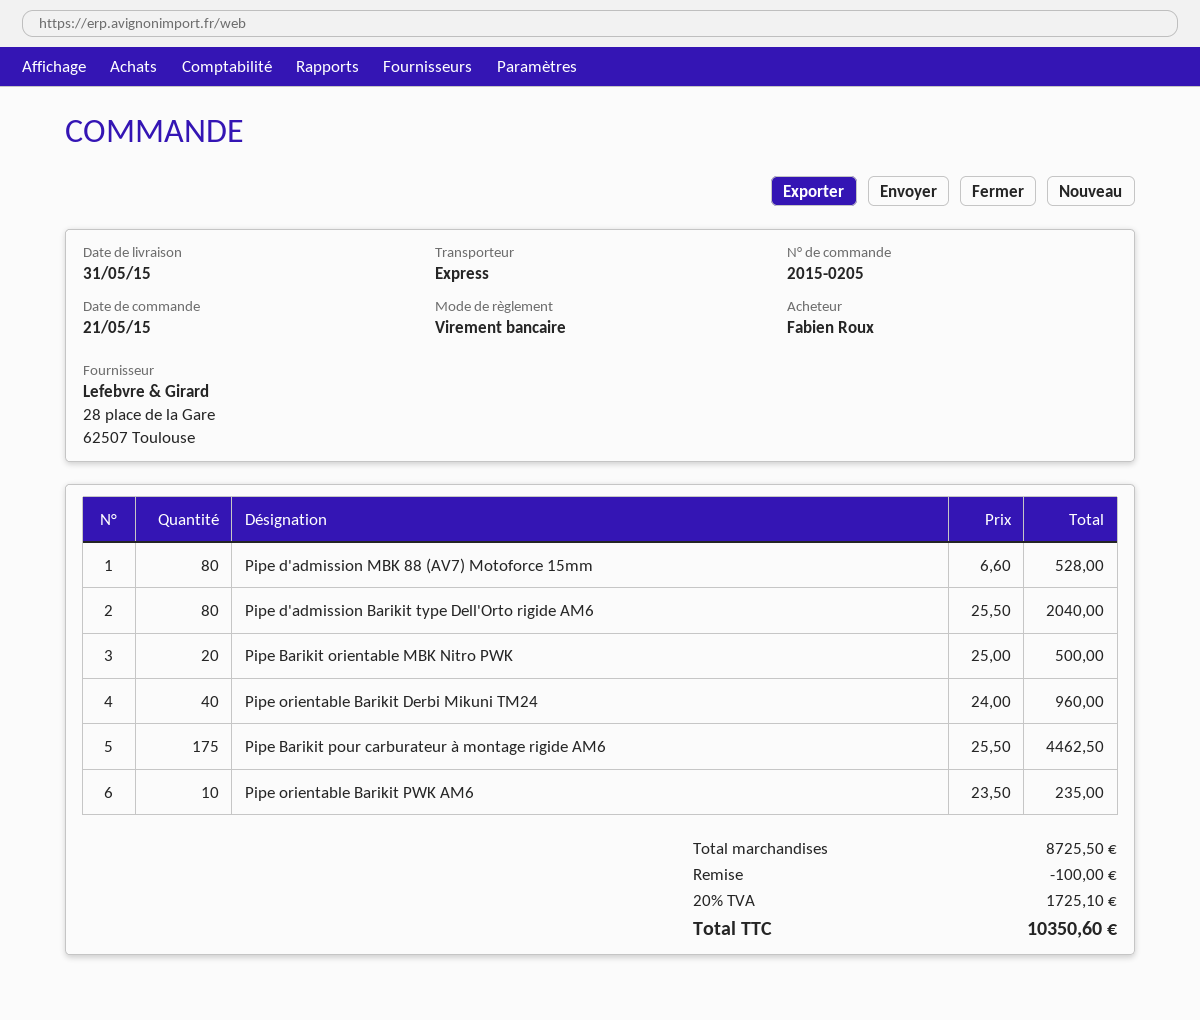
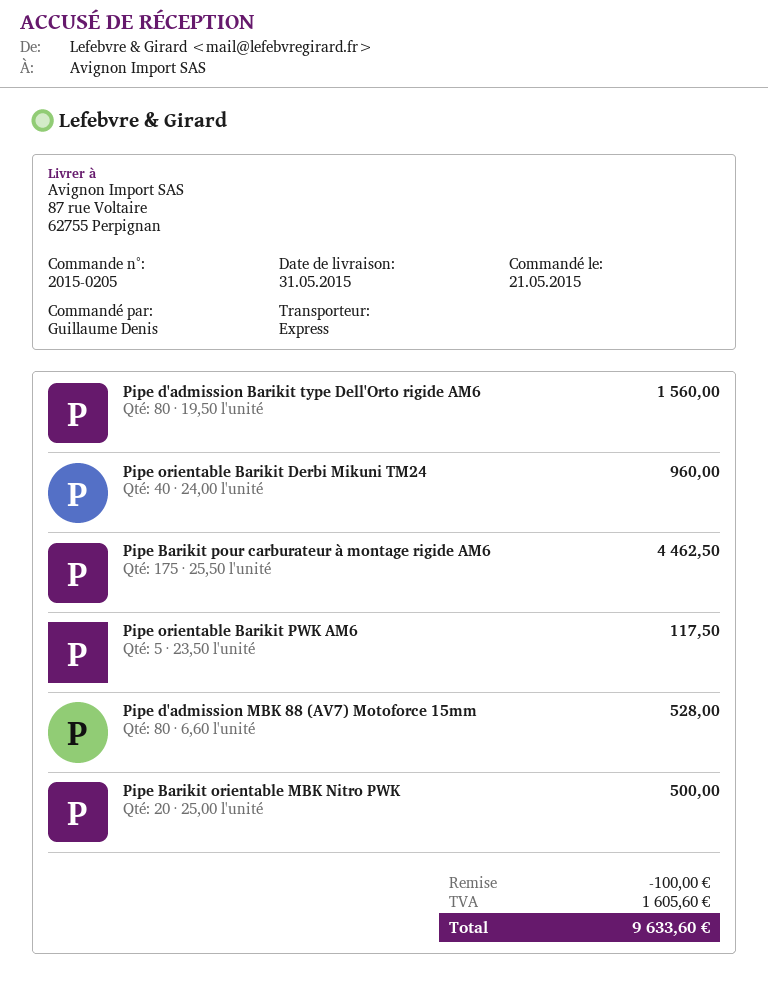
ordered by: Fabien Roux -> Guillaume Denis
Pipe d'admission Barikit type Dell'Orto rigide AM6: 80 x 25.50 = 2040.00 -> 80 x 19.50 = 1560.00
Pipe orientable Barikit PWK AM6: 10 x 23.50 = 235.00 -> 5 x 23.50 = 117.50
tax: 1725.10 -> 1605.60
total: 10350.60 -> 9633.60

